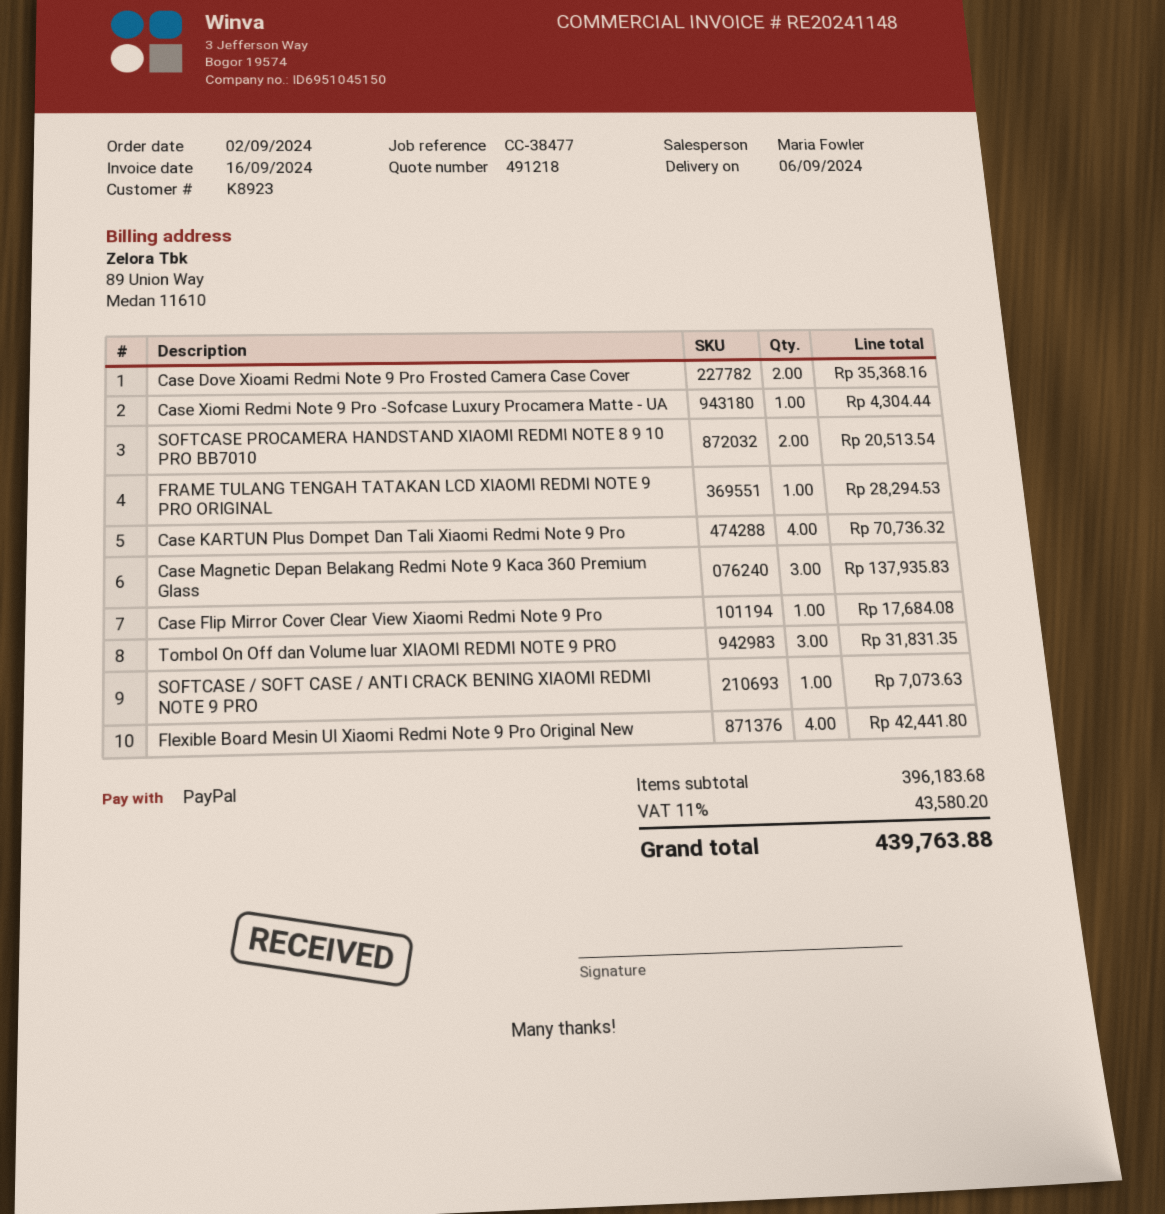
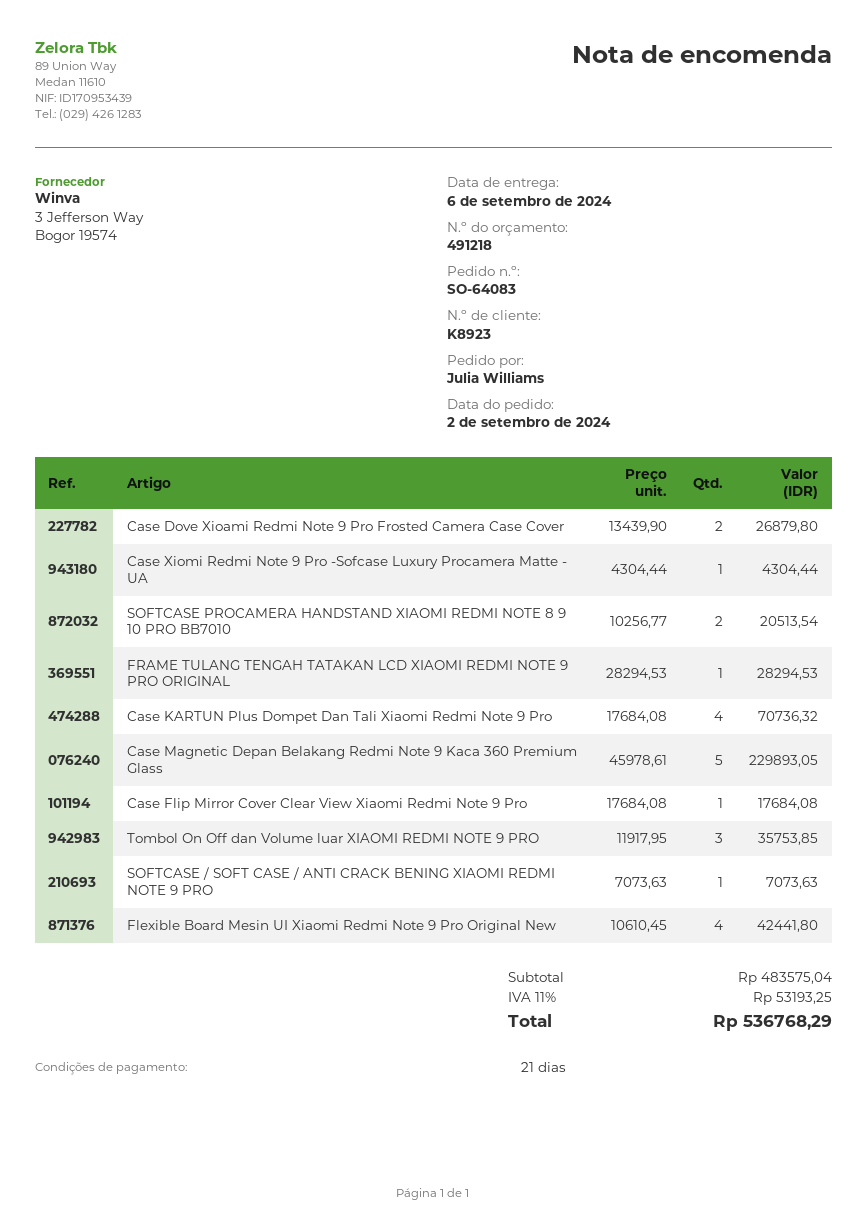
Case Dove Xioami Redmi Note 9 Pro Frosted Camera Case Cover: 2 for 35368.16 -> 2 for 26879.80
Case Magnetic Depan Belakang Redmi Note 9 Kaca 360 Premium Glass: 3 for 137935.83 -> 5 for 229893.05
Tombol On Off dan Volume luar XIAOMI REDMI NOTE 9 PRO: 3 for 31831.35 -> 3 for 35753.85
subtotal: 396183.68 -> 483575.04
tax: 11% = 43580.20 -> 11% = 53193.25
total: 439763.88 -> 536768.29

